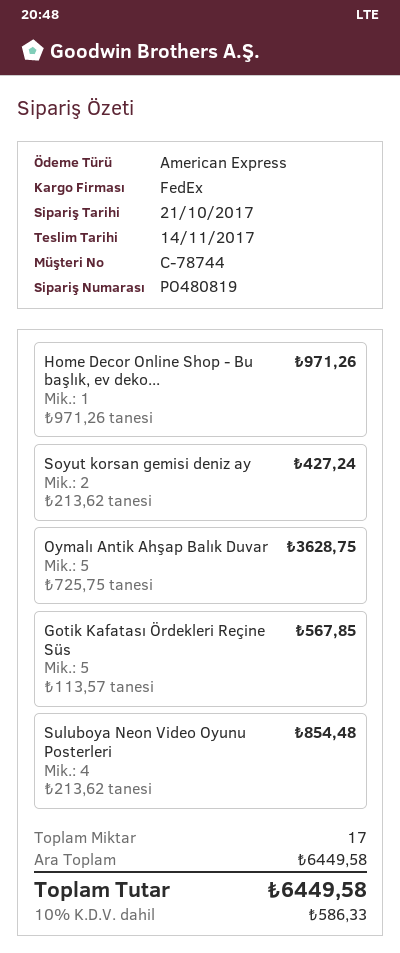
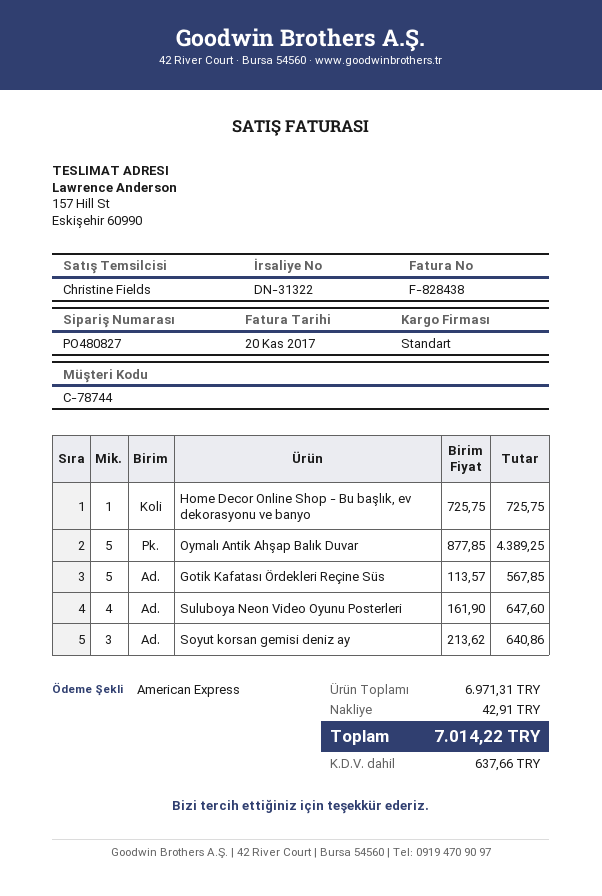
order number: PO480819 -> PO480827
shipping method: FedEx -> standard
Home Decor Online Shop - Bu başlık, ev deko...: 1 x 971.26 = 971.26 -> 1 x 725.75 = 725.75
Soyut korsan gemisi deniz ay: 2 x 213.62 = 427.24 -> 3 x 213.62 = 640.86
Oymalı Antik Ahşap Balık Duvar: 5 x 725.75 = 3628.75 -> 5 x 877.85 = 4389.25
Suluboya Neon Video Oyunu Posterleri: 4 x 213.62 = 854.48 -> 4 x 161.90 = 647.60
subtotal: 6449.58 -> 6971.31
shipping: none -> 42.91
tax: 586.33 -> 637.66
total: 6449.58 -> 7014.22

